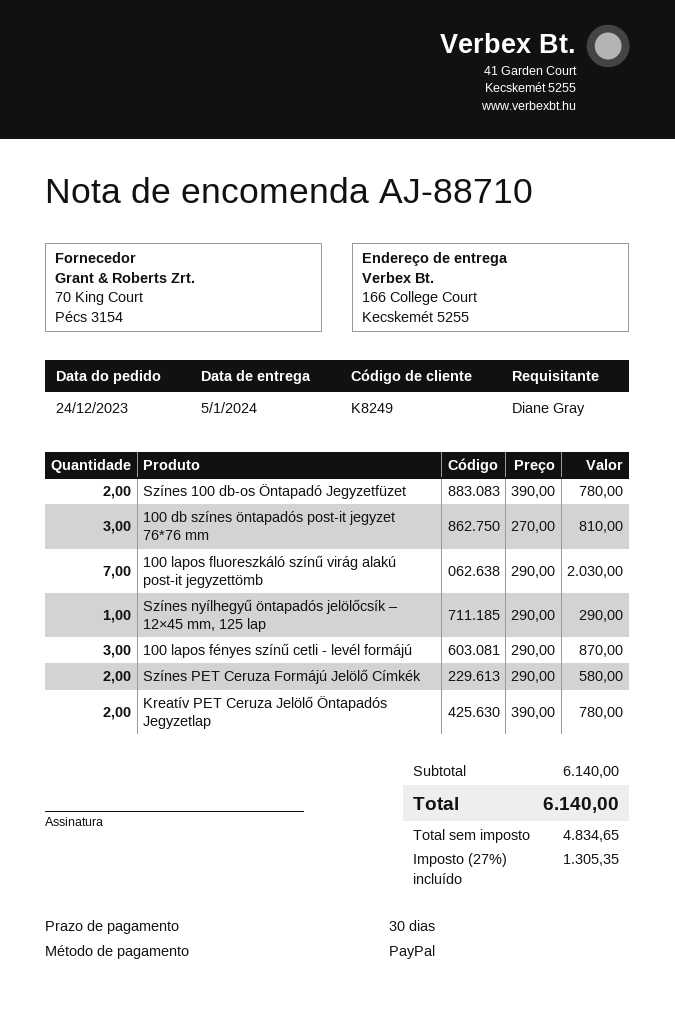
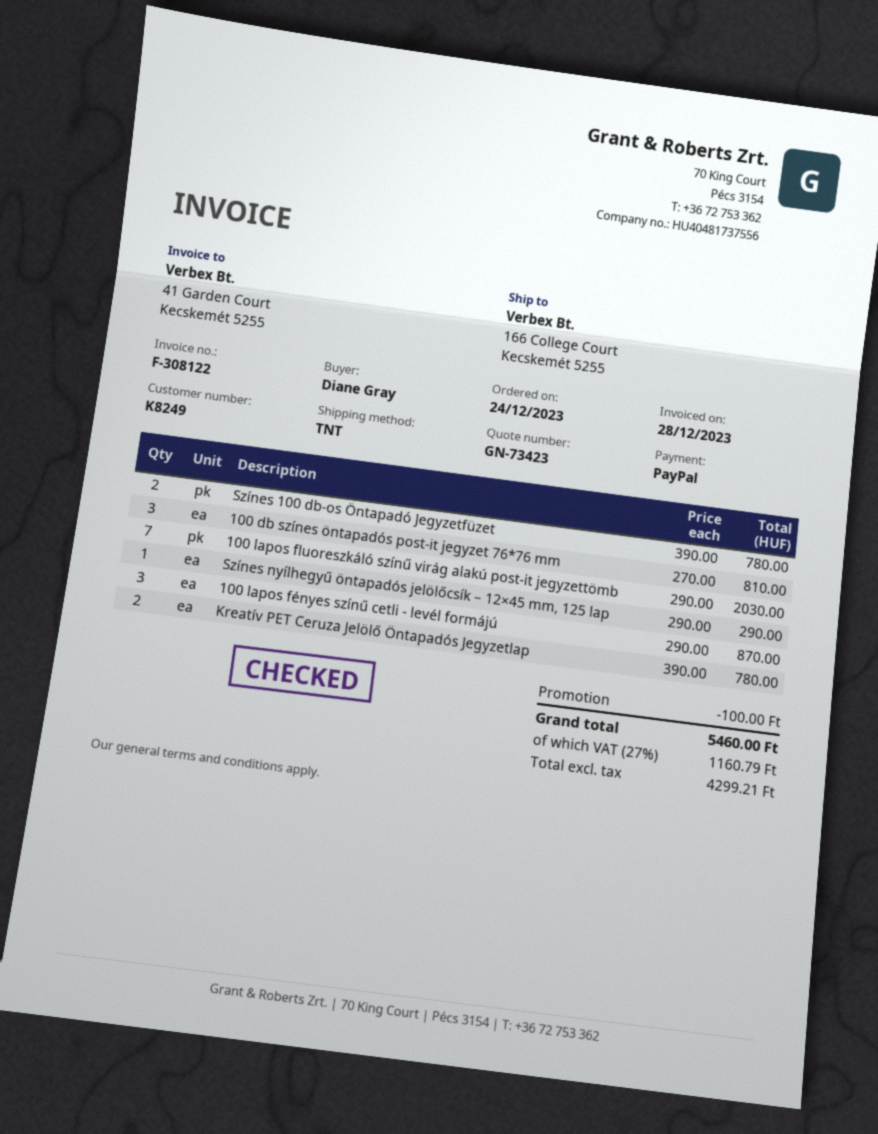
Színes PET Ceruza Formájú Jelölő Címkék: 2 x 290.00 = 580.00 -> none
discount: none -> 100.00
net: 4834.65 -> 4299.21
tax: 27% = 1305.35 -> 27% = 1160.79
total: 6140.00 -> 5460.00

